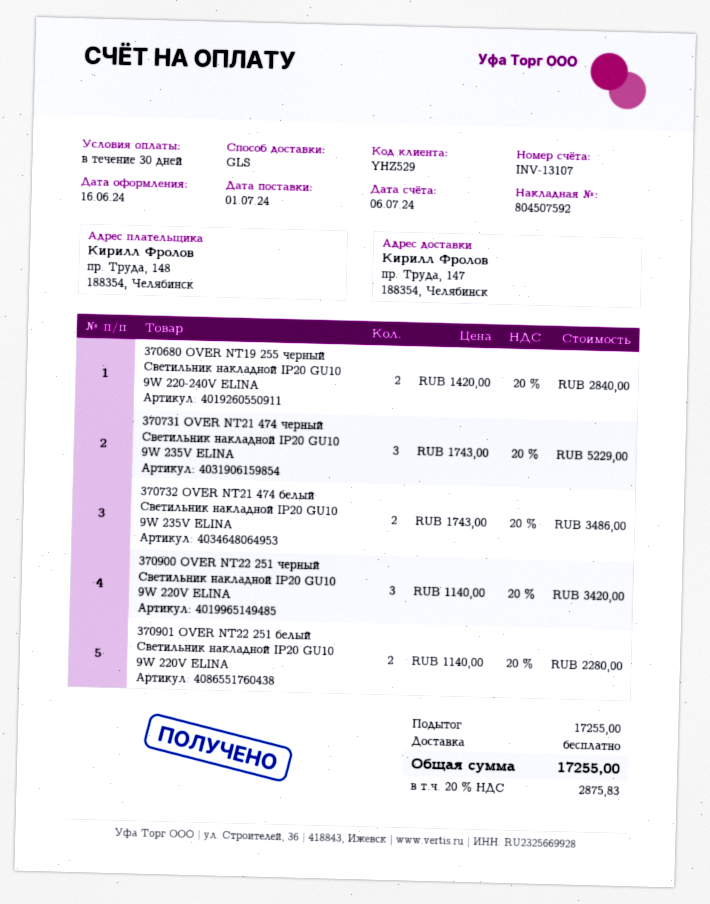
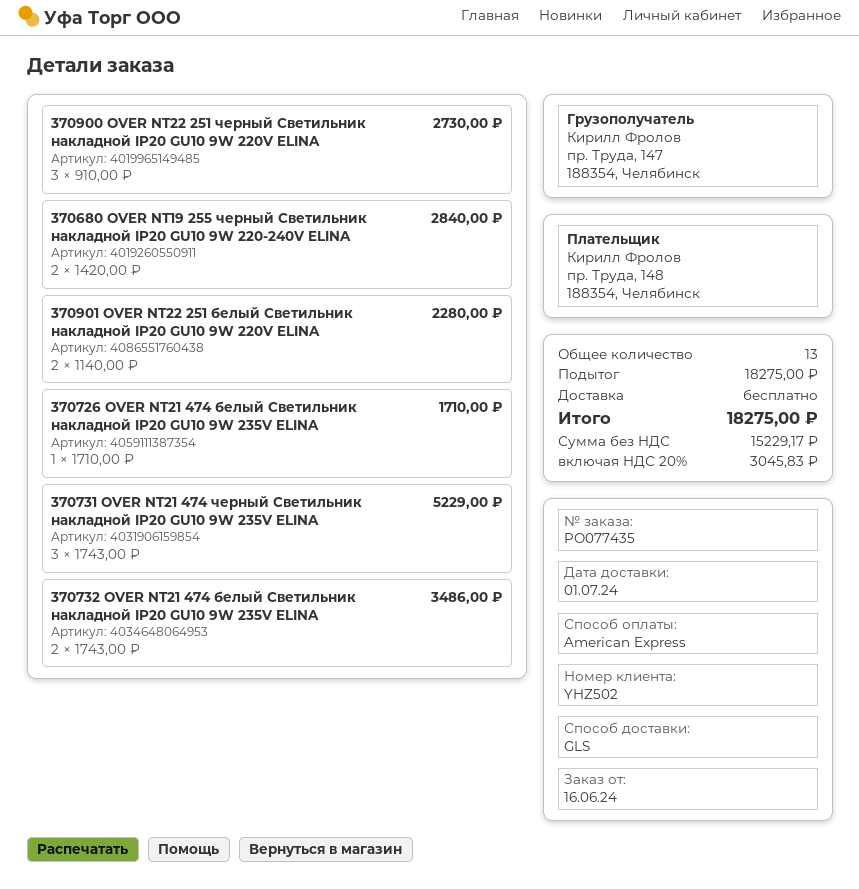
customer number: YHZ529 -> YHZ502
370900 OVER NT22 251 черный Светильник накладной IP20 GU10 9W 220V ELINA: 3 x 1140.00 = 3420.00 -> 3 x 910.00 = 2730.00
370726 OVER NT21 474 белый Светильник накладной IP20 GU10 9W 235V ELINA: none -> 1 x 1710.00 = 1710.00
subtotal: 17255.00 -> 18275.00
tax: 20% = 2875.83 -> 20% = 3045.83
total: 17255.00 -> 18275.00

